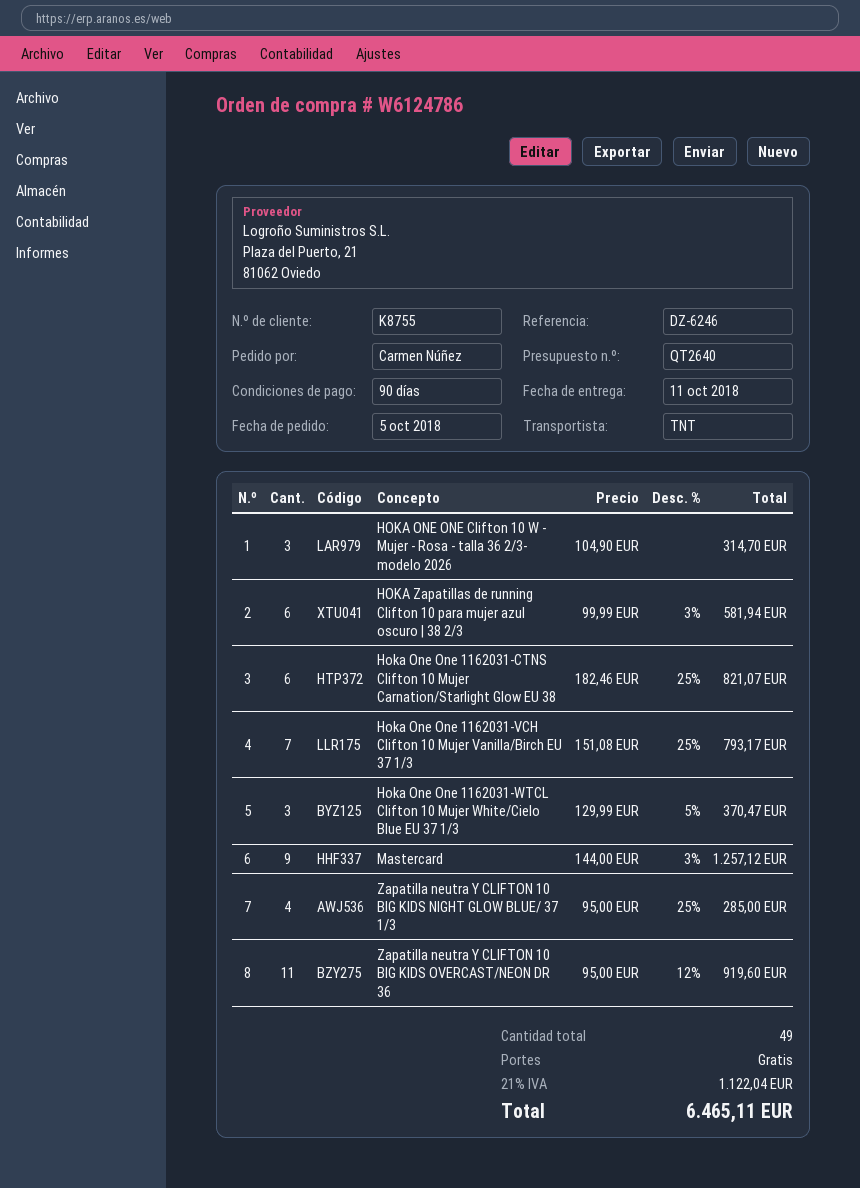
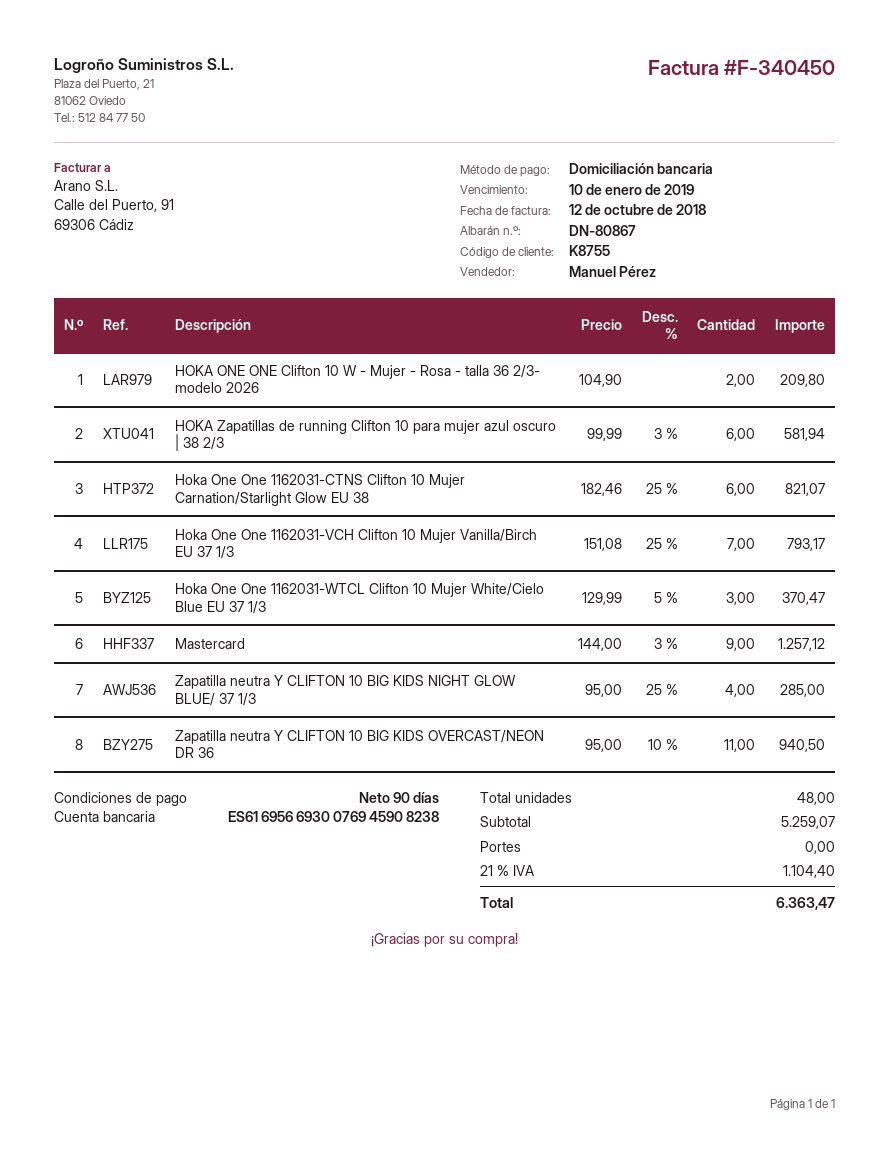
HOKA ONE ONE Clifton 10 W - Mujer - Rosa - talla 36 2/3- modelo 2026: 3 x 104.90 = 314.70 -> 2 x 104.90 = 209.80
Zapatilla neutra Y CLIFTON 10 BIG KIDS OVERCAST/NEON DR 36: 11 x 95.00 - 12% = 919.60 -> 11 x 95.00 - 10% = 940.50
total quantity: 49 -> 48
tax: 21% = 1122.04 -> 21% = 1104.40
total: 6465.11 -> 6363.47

